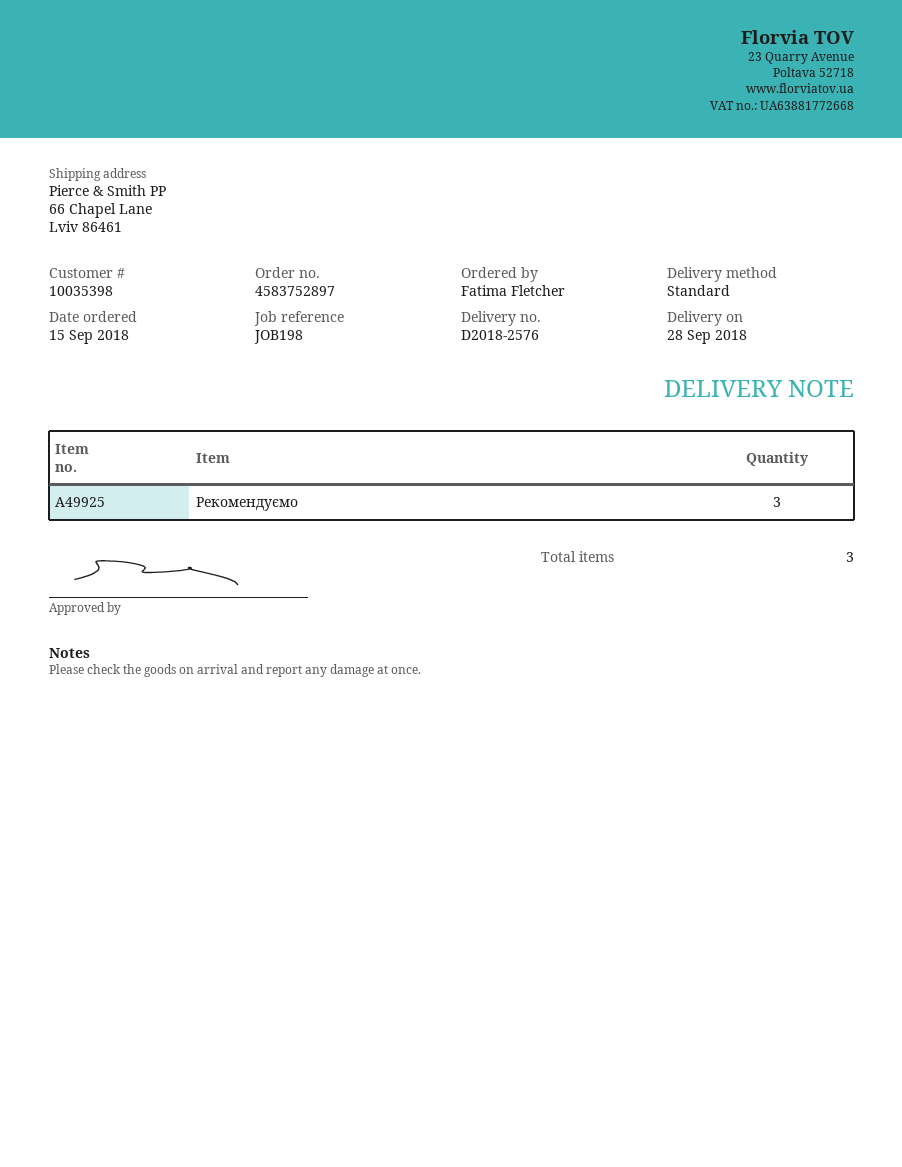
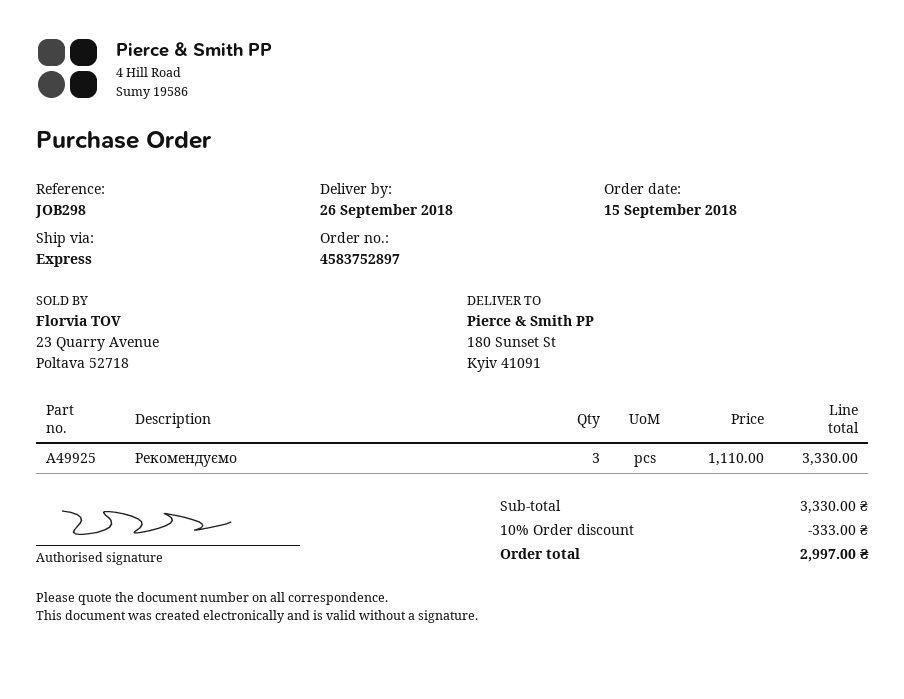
delivery date: 2018-09-28 -> 2018-09-26
reference: JOB198 -> JOB298
shipping method: standard -> express
ship to: 66 Chapel Lane, Lviv 86461 -> 180 Sunset St, Kyiv 41091

